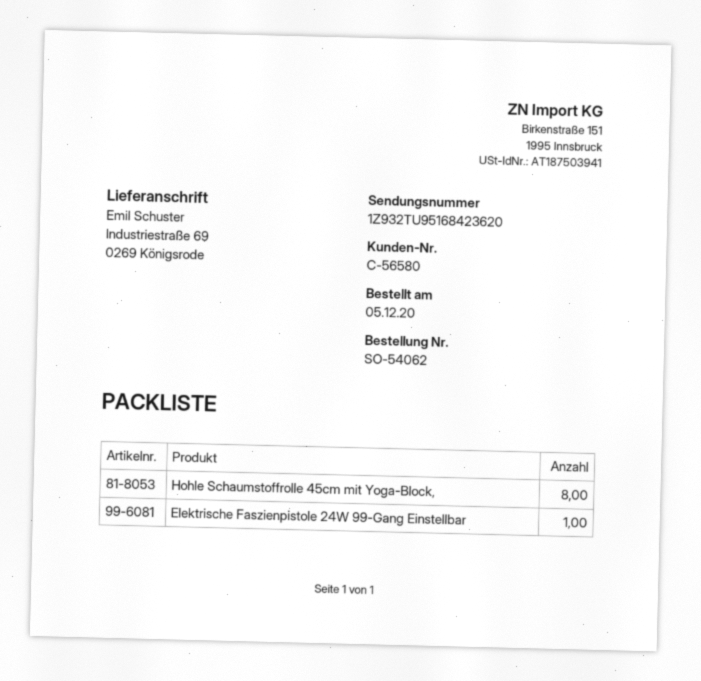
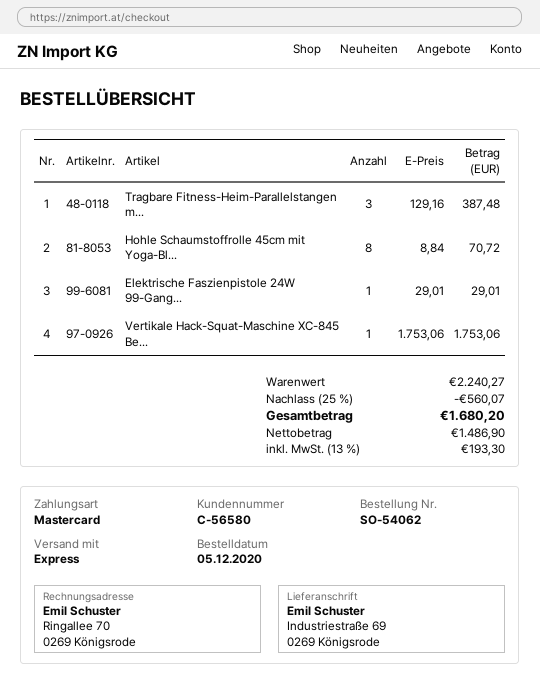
Tragbare Fitness-Heim-Parallelstangen m...: none -> 3
Vertikale Hack-Squat-Maschine XC-845 Be...: none -> 1

